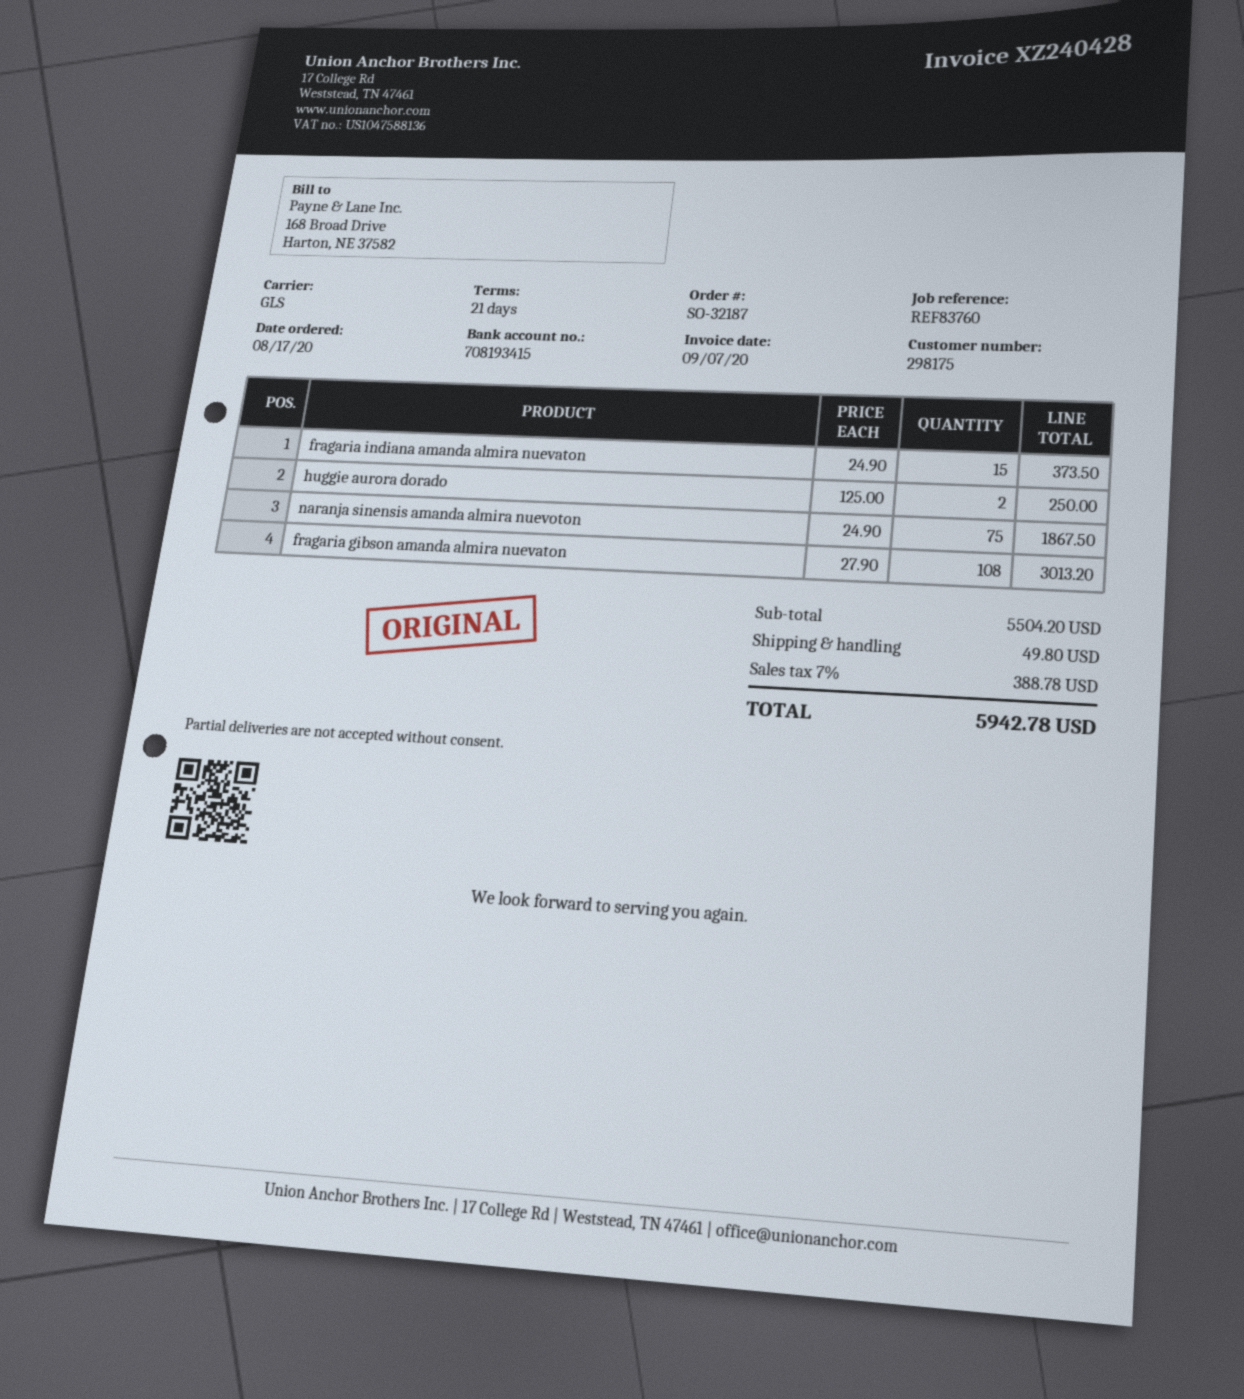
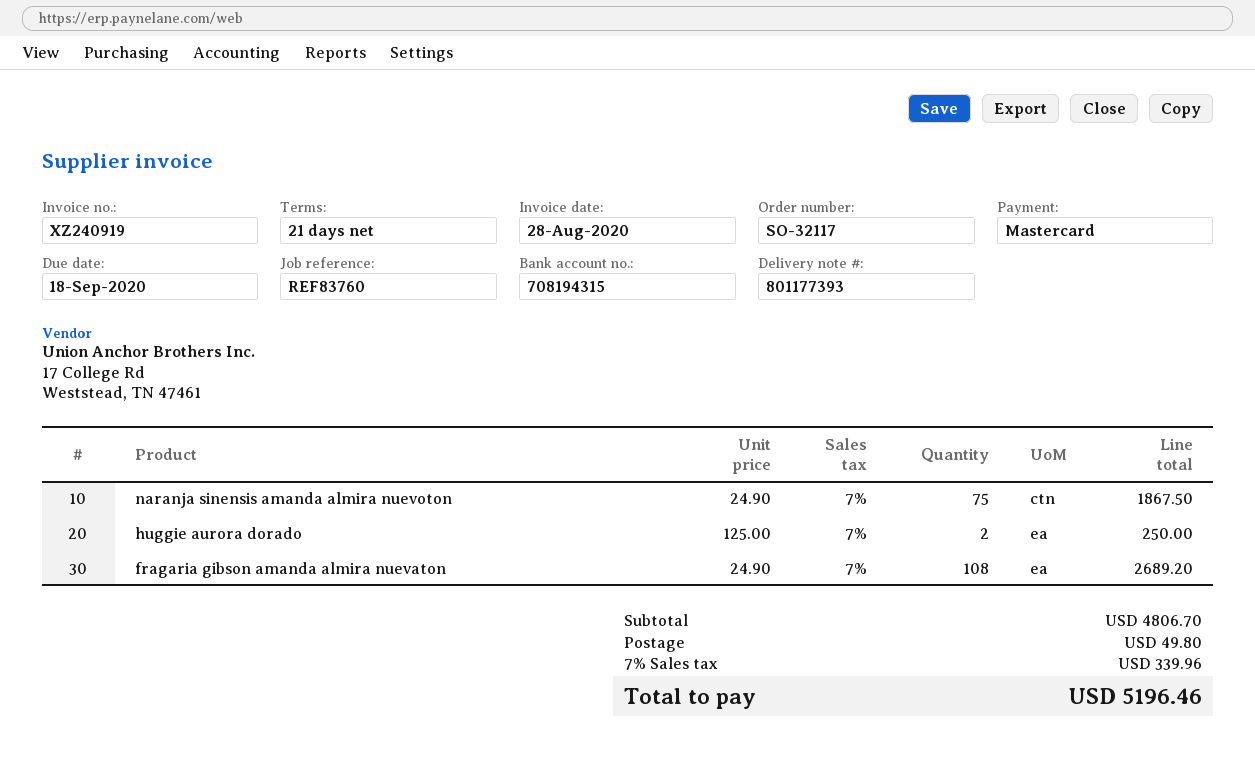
order number: SO-32187 -> SO-32117
invoice number: XZ240428 -> XZ240919
invoice date: 2020-09-07 -> 2020-08-28
bank account: 708193415 -> 708194315
fragaria indiana amanda almira nuevaton: 15 x 24.90 = 373.50 -> none
fragaria gibson amanda almira nuevaton: 108 x 27.90 = 3013.20 -> 108 x 24.90 = 2689.20
subtotal: 5504.20 -> 4806.70
tax: 7% = 388.78 -> 7% = 339.96
total: 5942.78 -> 5196.46

